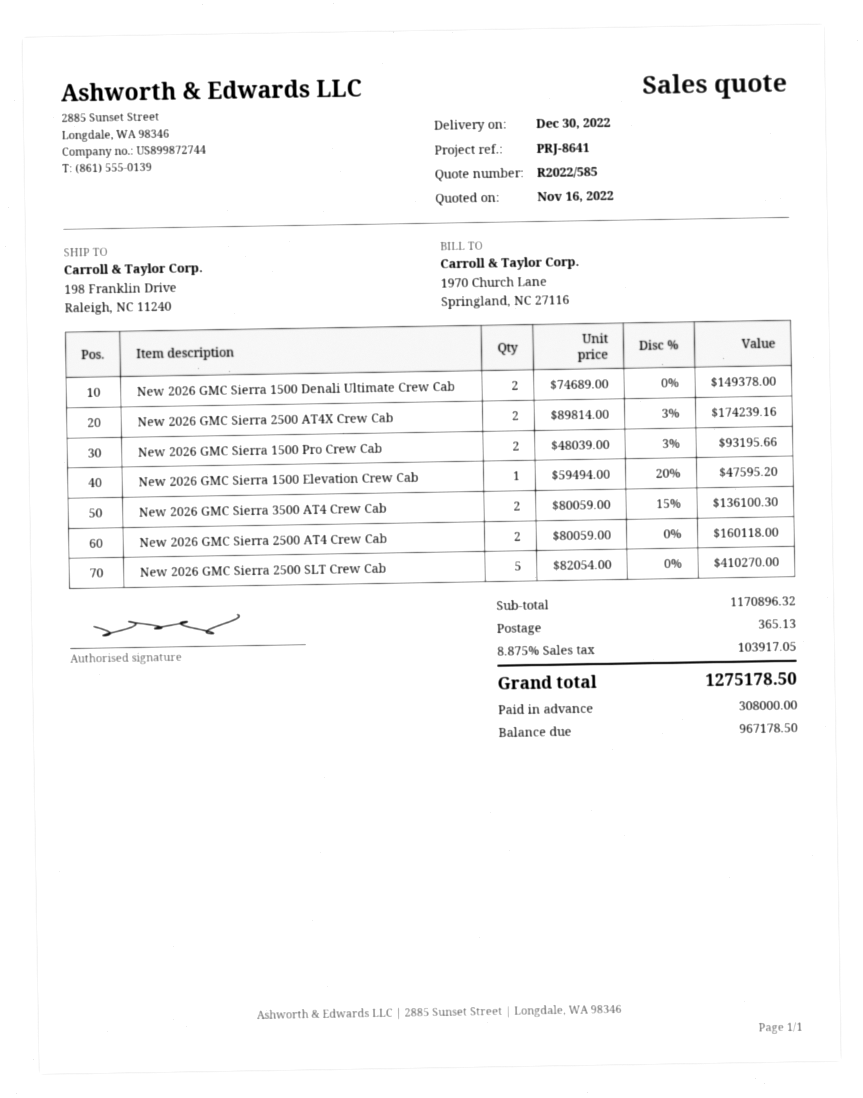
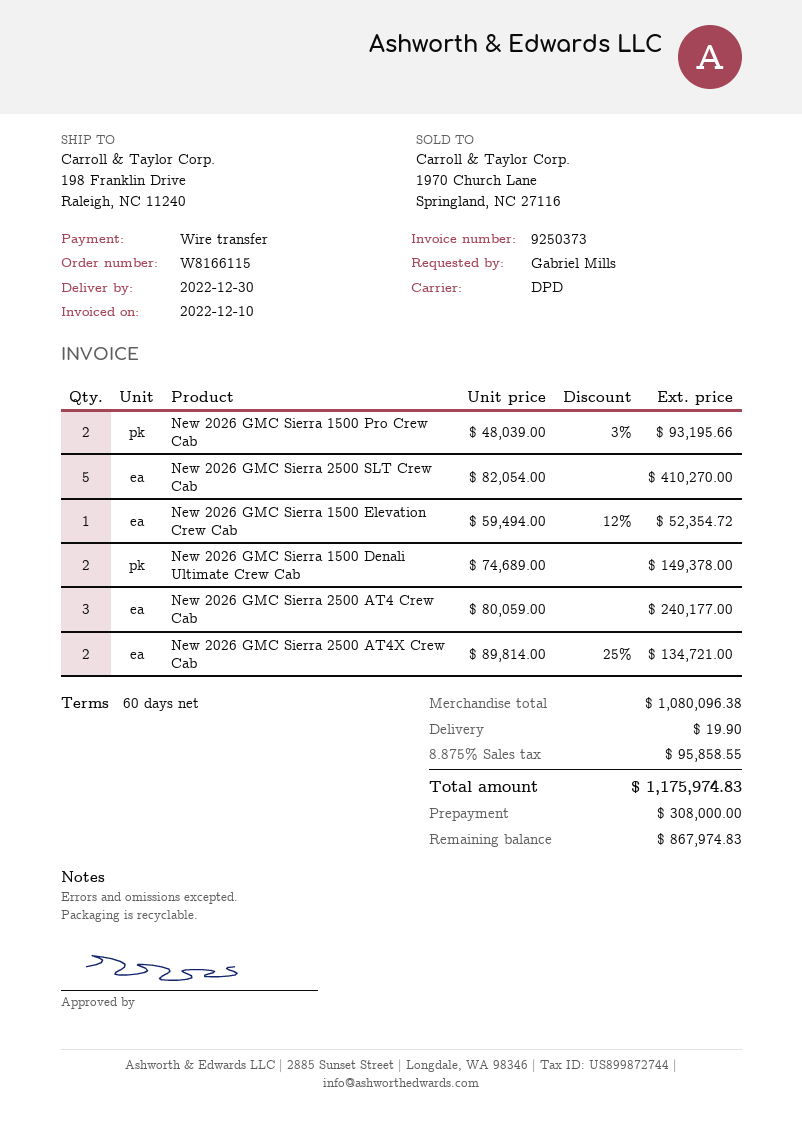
New 2026 GMC Sierra 2500 AT4X Crew Cab: 2 x 89814.00 - 3% = 174239.16 -> 2 x 89814.00 - 25% = 134721.00
New 2026 GMC Sierra 1500 Elevation Crew Cab: 1 x 59494.00 - 20% = 47595.20 -> 1 x 59494.00 - 12% = 52354.72
New 2026 GMC Sierra 3500 AT4 Crew Cab: 2 x 80059.00 - 15% = 136100.30 -> none
New 2026 GMC Sierra 2500 AT4 Crew Cab: 2 x 80059.00 = 160118.00 -> 3 x 80059.00 = 240177.00
subtotal: 1170896.32 -> 1080096.38
shipping: 365.13 -> 19.90
tax: 8.875% = 103917.05 -> 8.875% = 95858.55
total: 1275178.50 -> 1175974.83
balance: 967178.50 -> 867974.83

